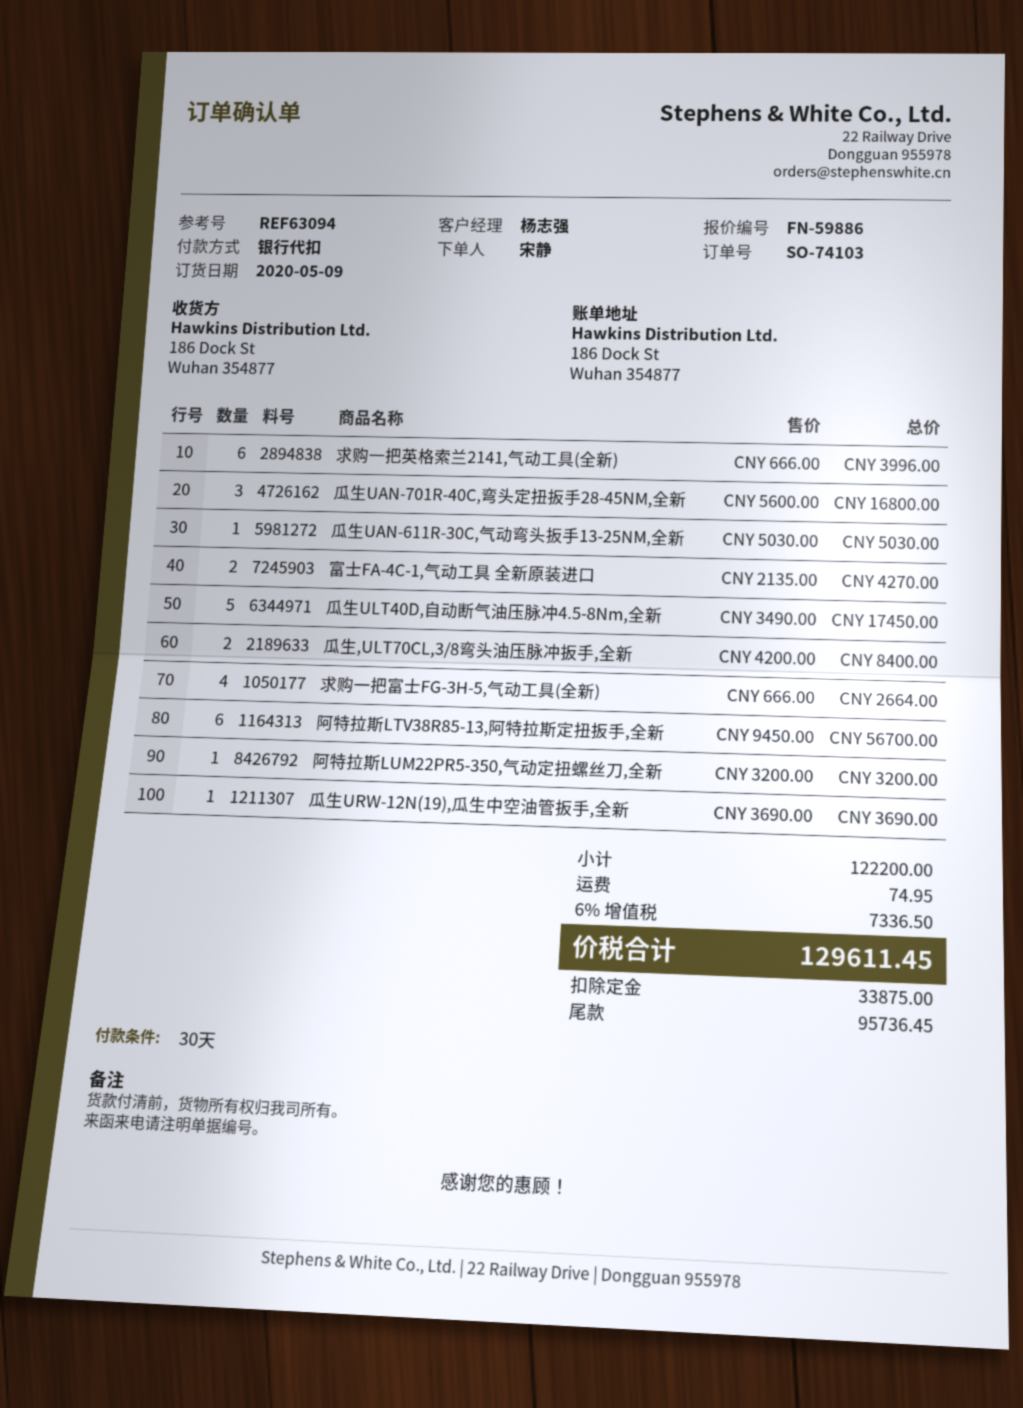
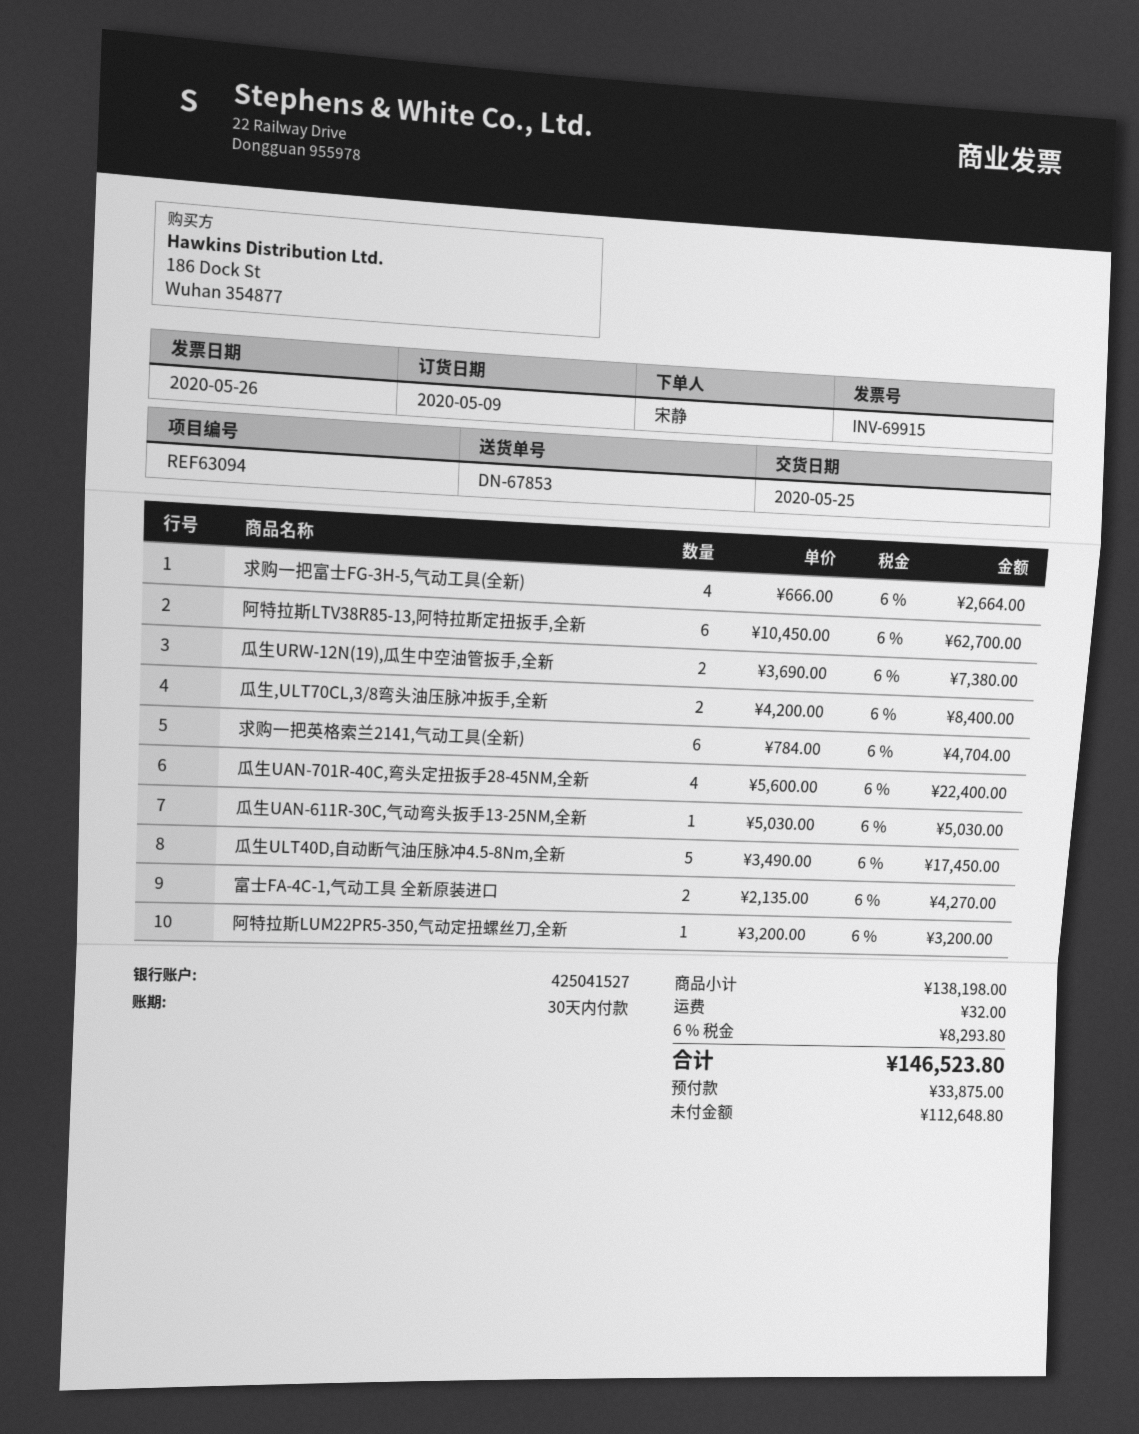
求购一把英格索兰2141,气动工具(全新): 6 x 666.00 = 3996.00 -> 6 x 784.00 = 4704.00
瓜生UAN-701R-40C,弯头定扭扳手28-45NM,全新: 3 x 5600.00 = 16800.00 -> 4 x 5600.00 = 22400.00
阿特拉斯LTV38R85-13,阿特拉斯定扭扳手,全新: 6 x 9450.00 = 56700.00 -> 6 x 10450.00 = 62700.00
瓜生URW-12N(19),瓜生中空油管扳手,全新: 1 x 3690.00 = 3690.00 -> 2 x 3690.00 = 7380.00
subtotal: 122200.00 -> 138198.00
shipping: 74.95 -> 32.00
tax: 6% = 7336.50 -> 6% = 8293.80
total: 129611.45 -> 146523.80
balance: 95736.45 -> 112648.80

